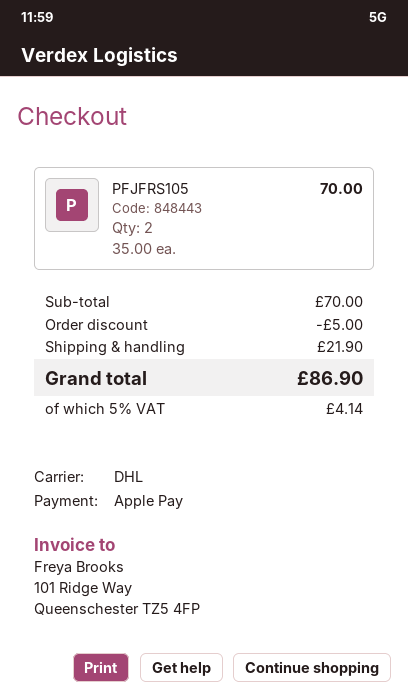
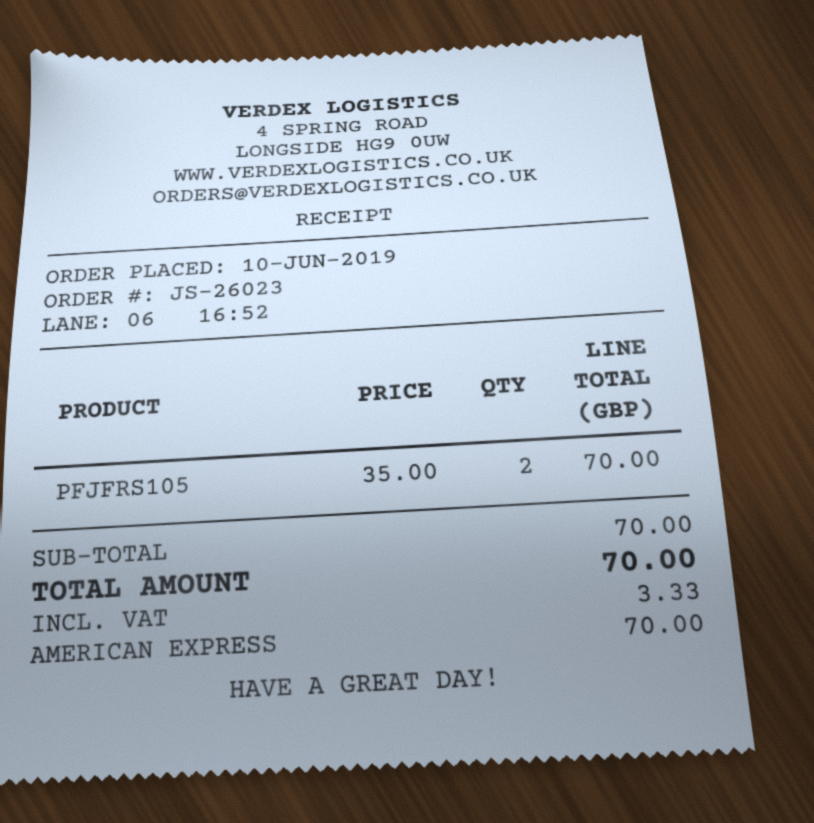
payment method: Apple Pay -> American Express
discount: 5.00 -> none
shipping: 21.90 -> none
tax: 4.14 -> 3.33
total: 86.90 -> 70.00

